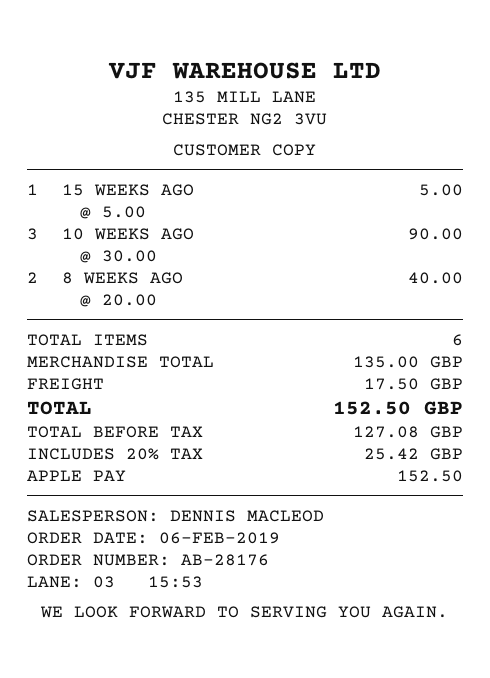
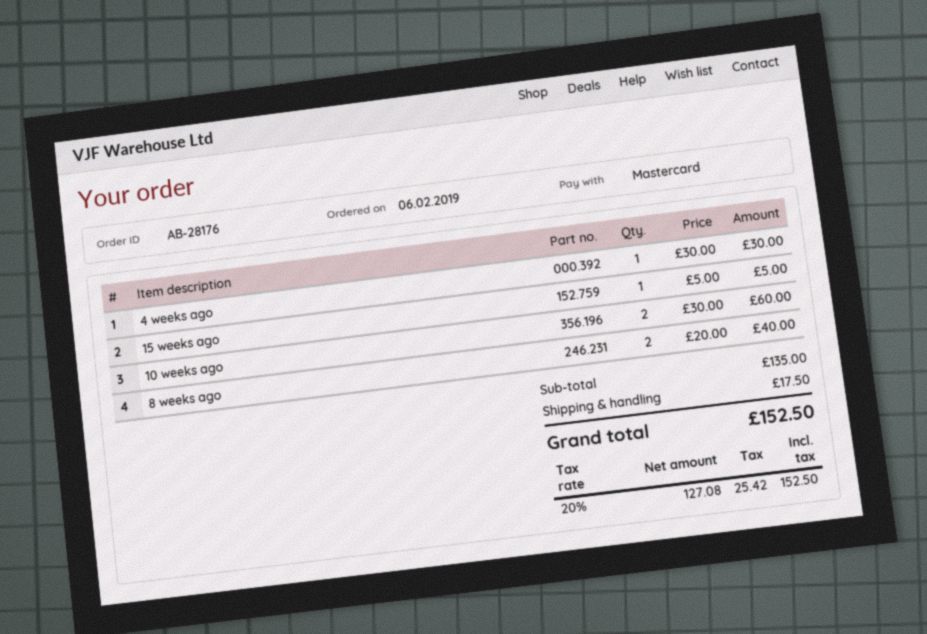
payment method: Apple Pay -> Mastercard
10 WEEKS AGO: 3 x 30.00 = 90.00 -> 2 x 30.00 = 60.00
4 weeks ago: none -> 1 x 30.00 = 30.00

